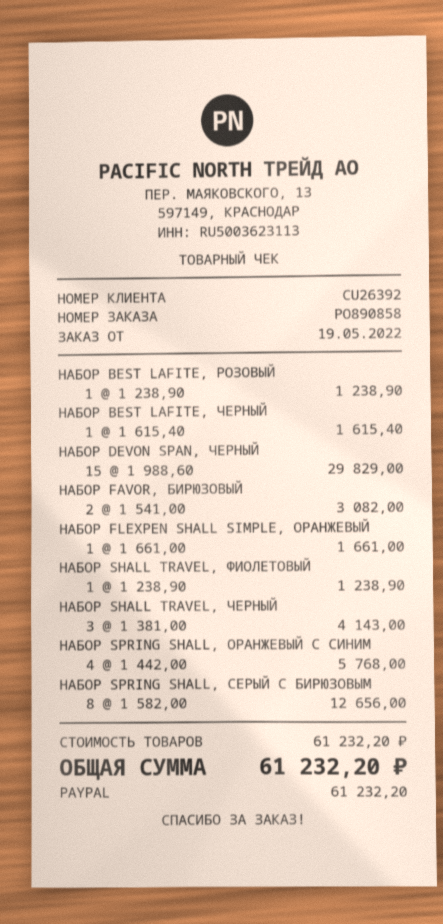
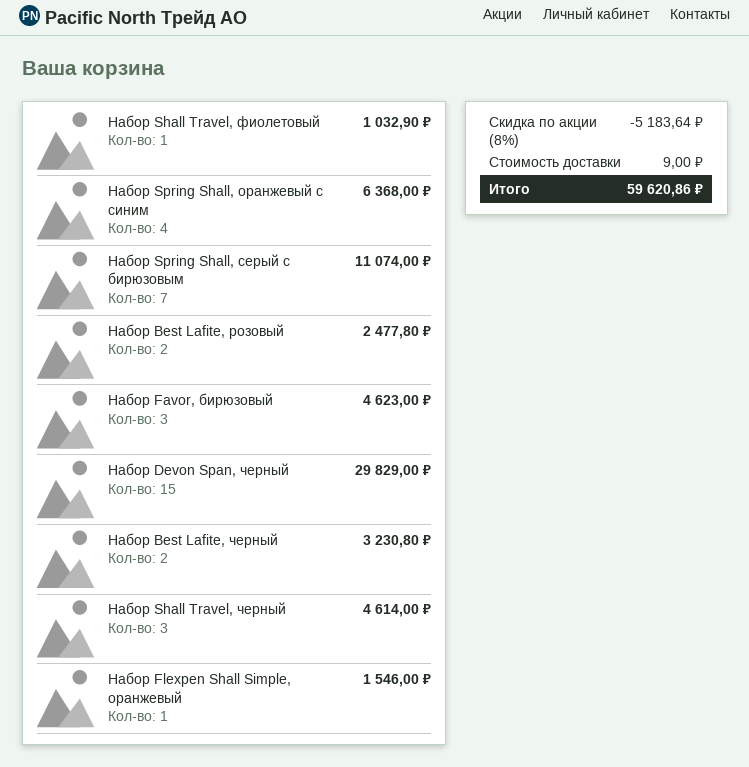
НАБОР BEST LAFITE, РОЗОВЫЙ: 1 for 1238.90 -> 2 for 2477.80
НАБОР BEST LAFITE, ЧЕРНЫЙ: 1 for 1615.40 -> 2 for 3230.80
НАБОР FAVOR, БИРЮЗОВЫЙ: 2 for 3082.00 -> 3 for 4623.00
НАБОР FLEXPEN SHALL SIMPLE, ОРАНЖЕВЫЙ: 1 for 1661.00 -> 1 for 1546.00
НАБОР SHALL TRAVEL, ФИОЛЕТОВЫЙ: 1 for 1238.90 -> 1 for 1032.90
НАБОР SHALL TRAVEL, ЧЕРНЫЙ: 3 for 4143.00 -> 3 for 4614.00
НАБОР SPRING SHALL, ОРАНЖЕВЫЙ С СИНИМ: 4 for 5768.00 -> 4 for 6368.00
НАБОР SPRING SHALL, СЕРЫЙ С БИРЮЗОВЫМ: 8 for 12656.00 -> 7 for 11074.00
discount: none -> 8% = 5183.64
shipping: none -> 9.00
total: 61232.20 -> 59620.86

